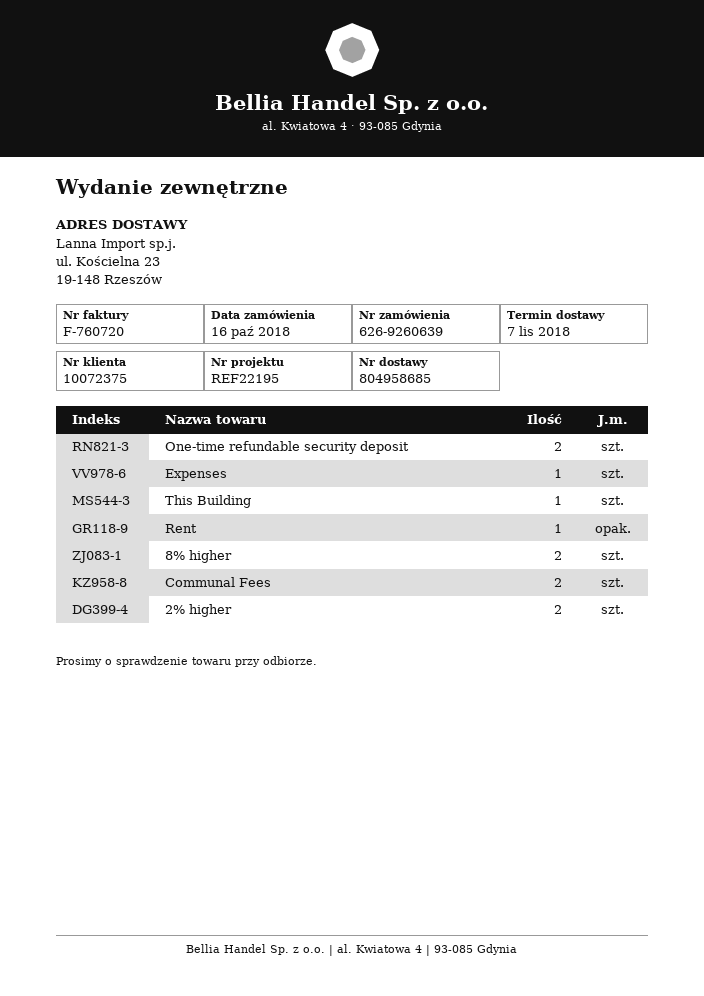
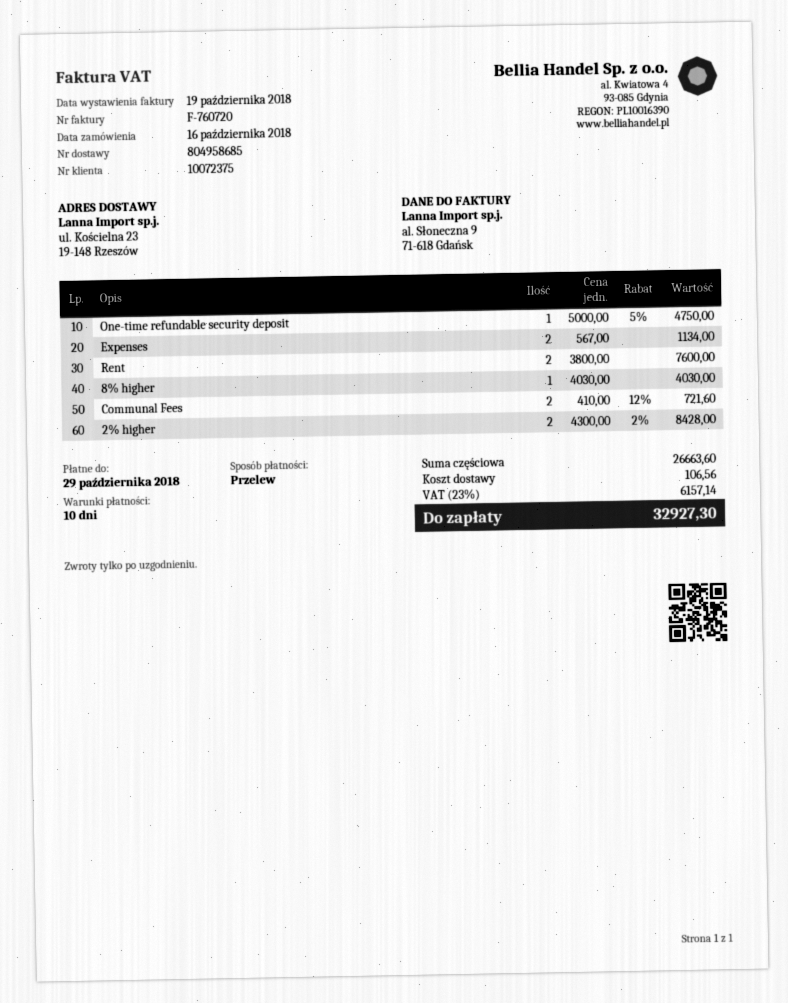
One-time refundable security deposit: 2 -> 1
Expenses: 1 -> 2
This Building: 1 -> none
Rent: 1 -> 2
8% higher: 2 -> 1

